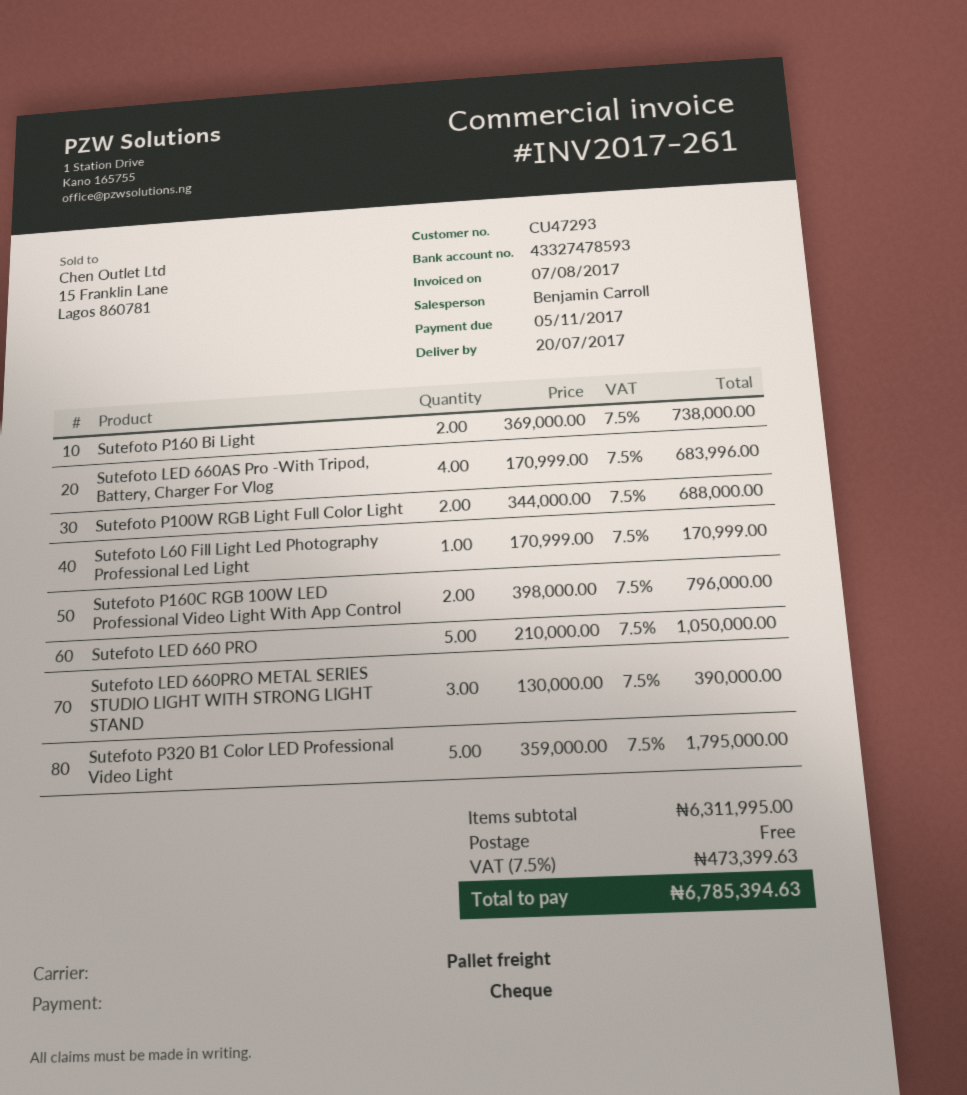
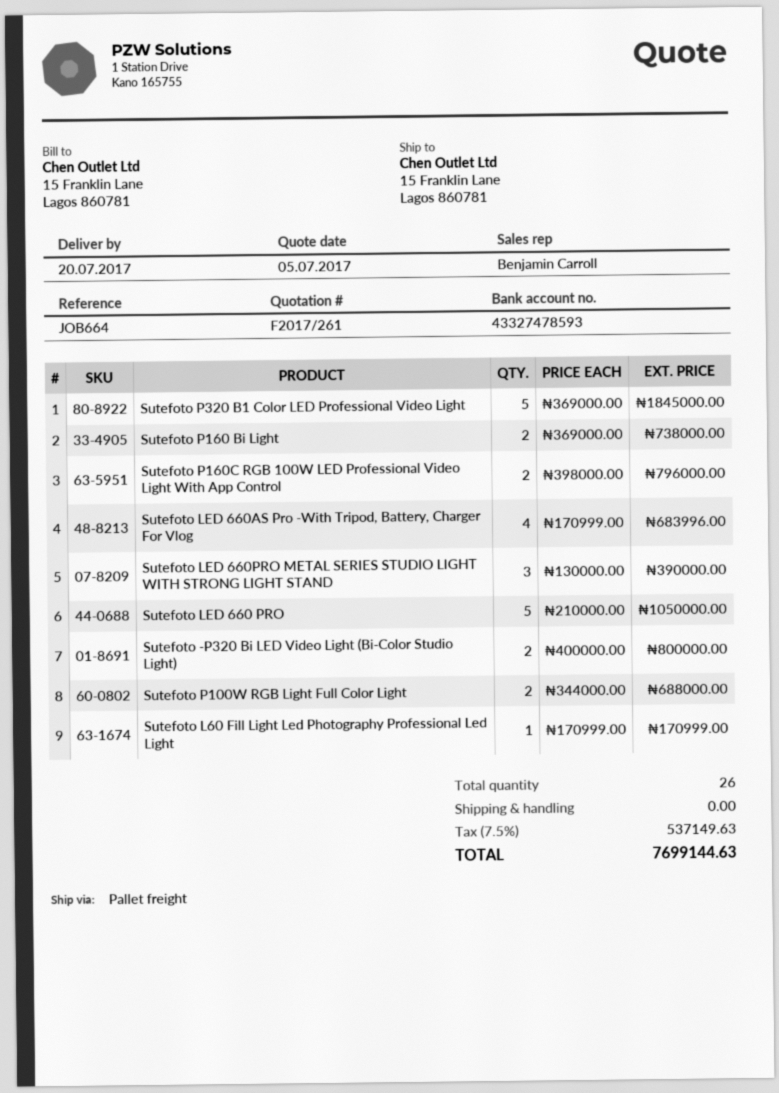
Sutefoto P320 B1 Color LED Professional Video Light: 5 x 359000.00 = 1795000.00 -> 5 x 369000.00 = 1845000.00
Sutefoto -P320 Bi LED Video Light (Bi-Color Studio Light): none -> 2 x 400000.00 = 800000.00
tax: 7.5% = 473399.63 -> 7.5% = 537149.63
total: 6785394.63 -> 7699144.63

